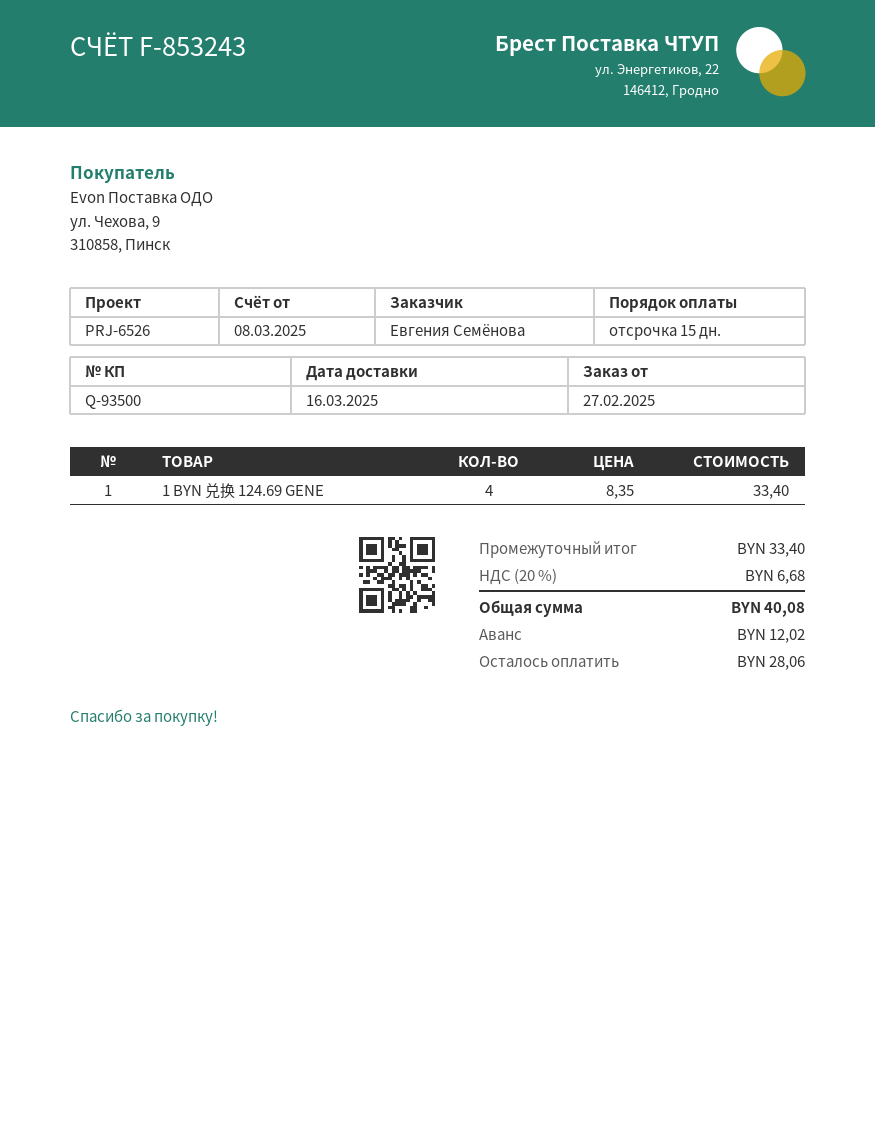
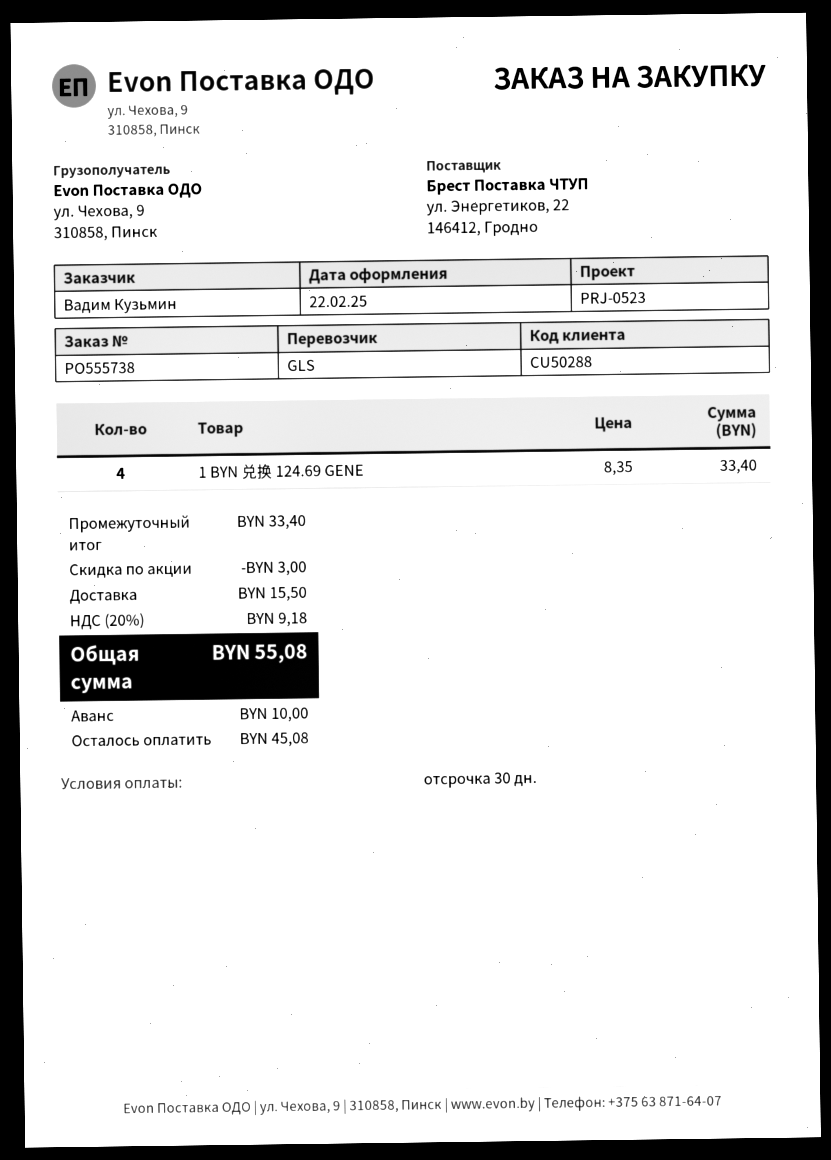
order date: 2025-02-27 -> 2025-02-22
payment terms: 15 days -> 30 days
reference: PRJ-6526 -> PRJ-0523
ordered by: Евгения Семёнова -> Вадим Кузьмин
discount: none -> 3.00
shipping: none -> 15.50
tax: 20% = 6.68 -> 20% = 9.18
total: 40.08 -> 55.08
deposit: 12.02 -> 10.00
balance: 28.06 -> 45.08

